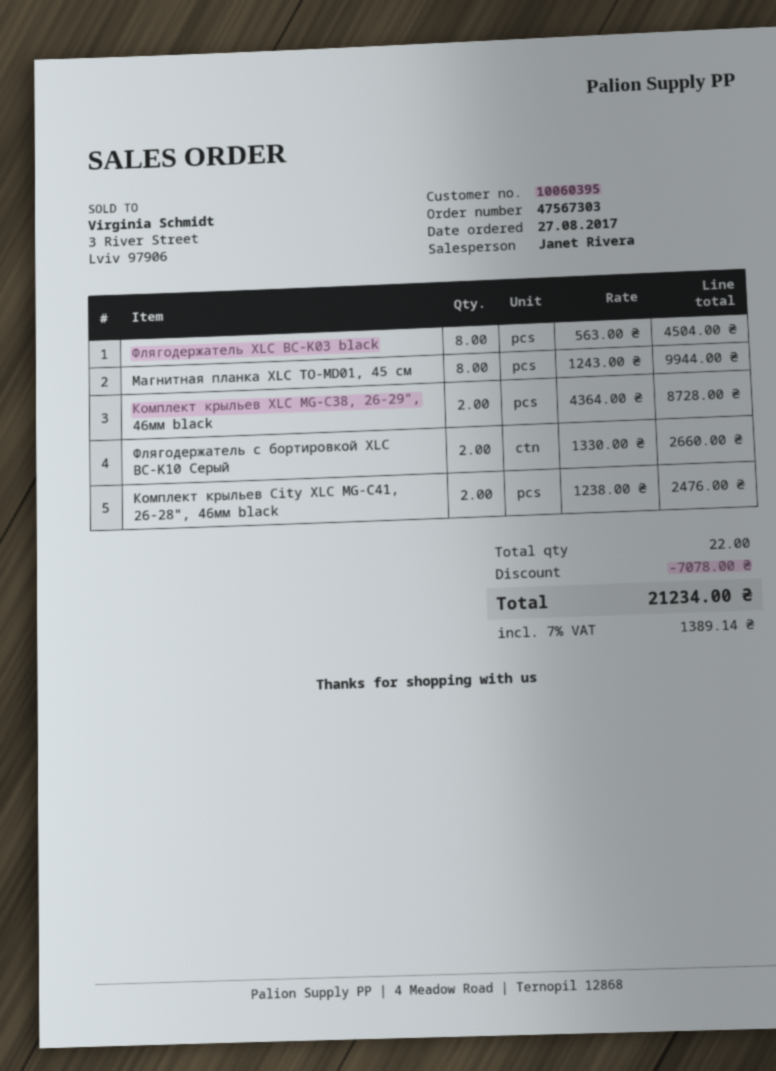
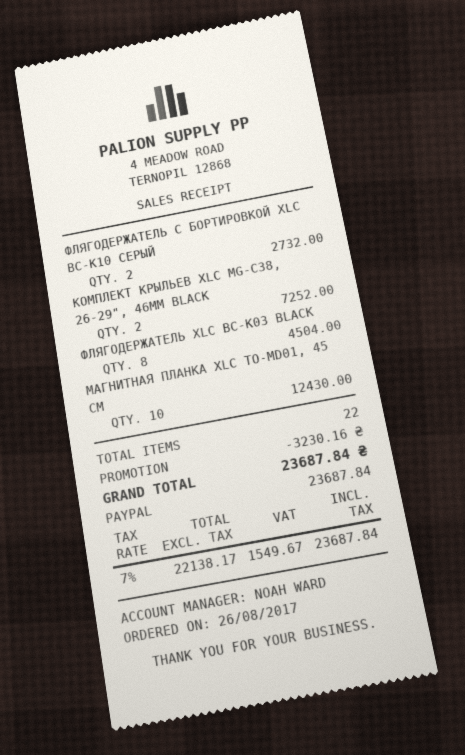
order date: 2017-08-27 -> 2017-08-26
sales rep: Janet Rivera -> NOAH WARD
Магнитная планка XLC TO-MD01, 45 см: 8 for 9944.00 -> 10 for 12430.00
Комплект крыльев XLC MG-C38, 26-29", 46мм black: 2 for 8728.00 -> 2 for 7252.00
Флягодержатель с бортировкой XLC BC-K10 Серый: 2 for 2660.00 -> 2 for 2732.00
Комплект крыльев City XLC MG-C41, 26-28", 46мм black: 2 for 2476.00 -> none
discount: 7078.00 -> 3230.16
tax: 7% = 1389.14 -> 7% = 1549.67
total: 21234.00 -> 23687.84

